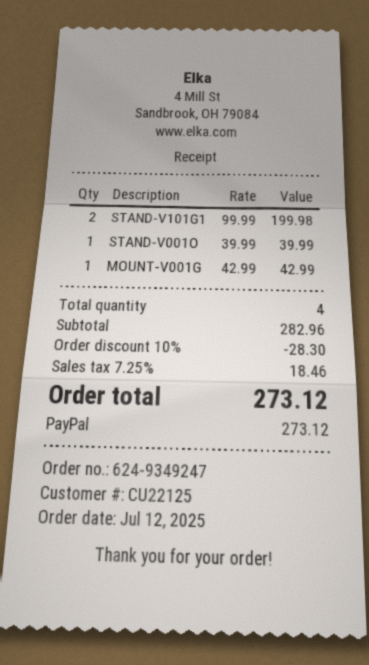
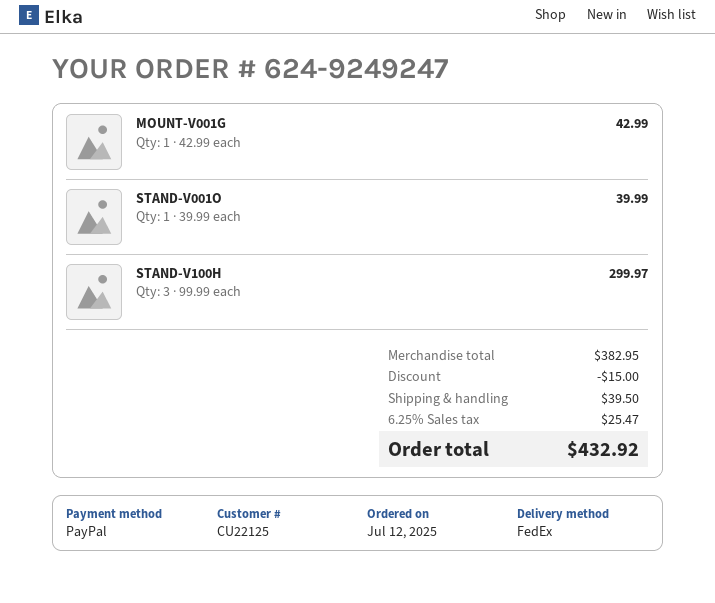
order number: 624-9349247 -> 624-9249247
STAND-V101G1: 2 x 99.99 = 199.98 -> none
STAND-V100H: none -> 3 x 99.99 = 299.97
subtotal: 282.96 -> 382.95
discount: 28.30 -> 15.00
shipping: none -> 39.50
tax: 7.25% = 18.46 -> 6.25% = 25.47
total: 273.12 -> 432.92

